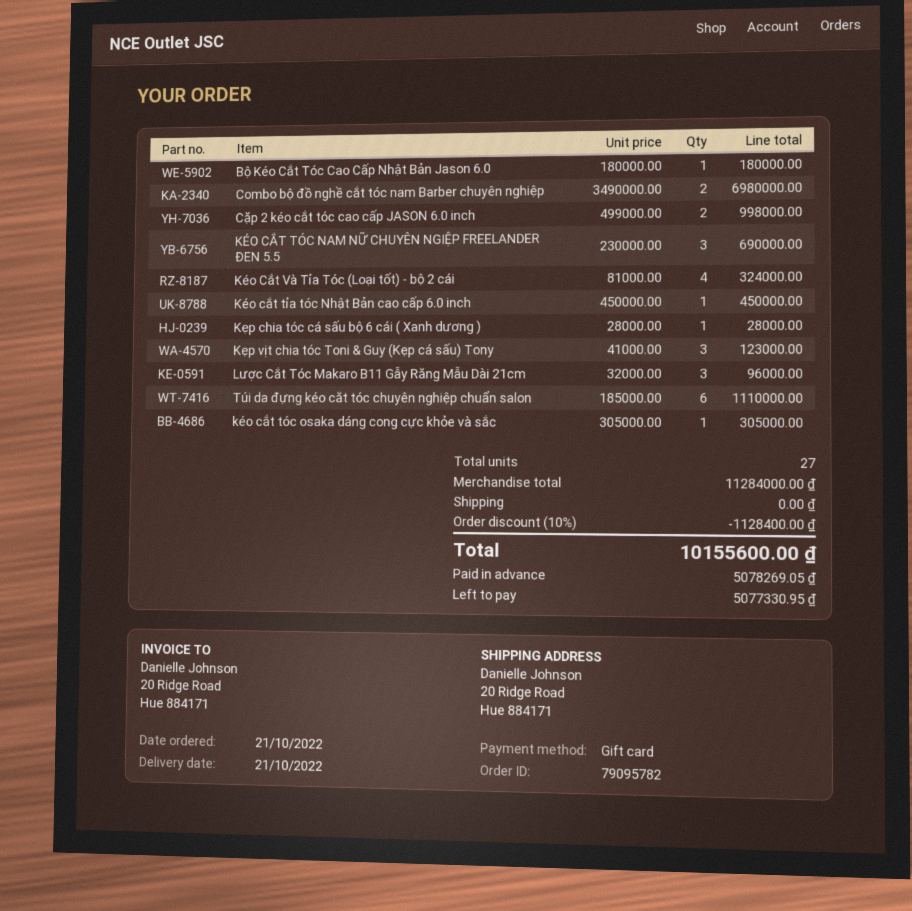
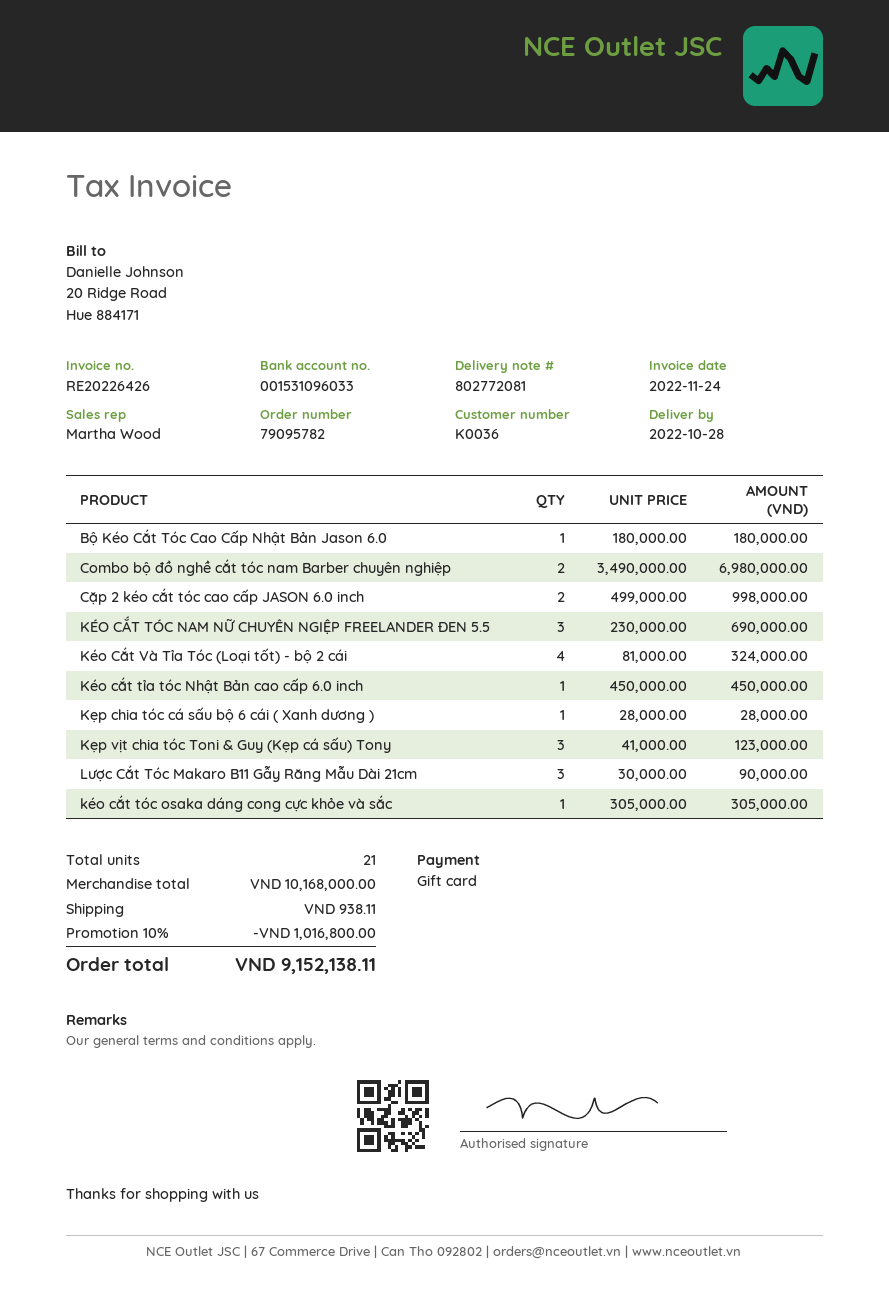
delivery date: 2022-10-21 -> 2022-10-28
Lược Cắt Tóc Makaro B11 Gẫy Răng Mẫu Dài 21cm: 3 x 32000.00 = 96000.00 -> 3 x 30000.00 = 90000.00
Túi da đựng kéo căt tóc chuyên nghiệp chuẩn salon: 6 x 185000.00 = 1110000.00 -> none
total quantity: 27 -> 21
subtotal: 11284000.00 -> 10168000.00
discount: 10% = 1128400.00 -> 10% = 1016800.00
shipping: 0.00 -> 938.11
total: 10155600.00 -> 9152138.11

